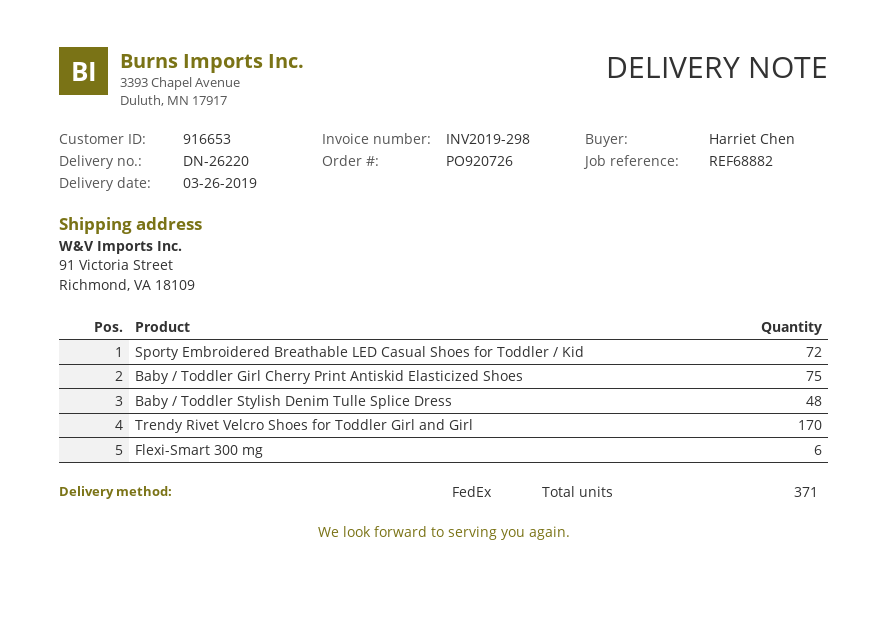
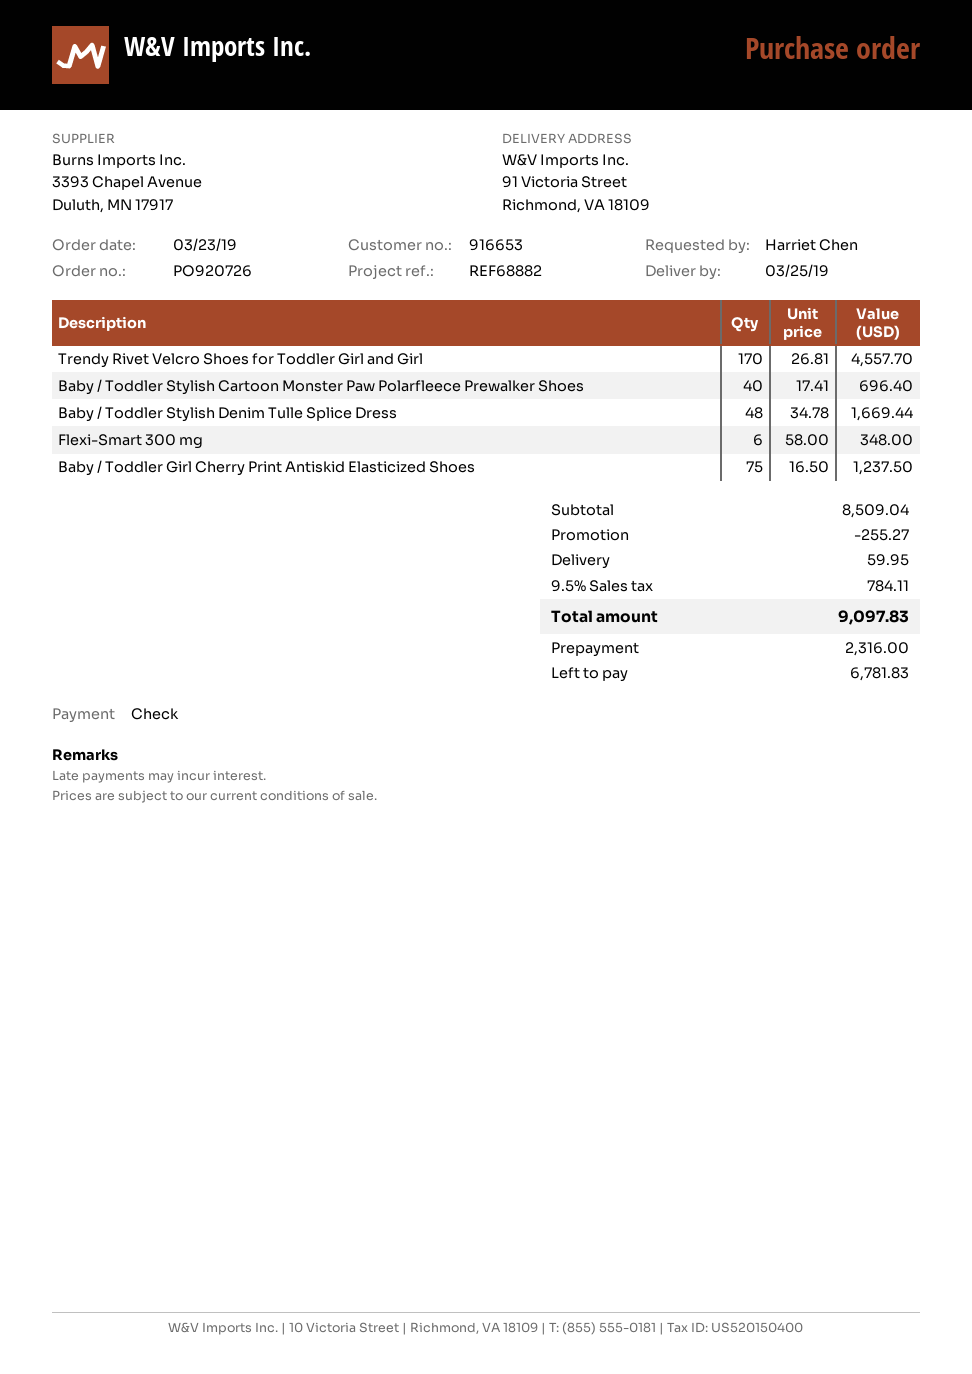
delivery date: 2019-03-26 -> 2019-03-25
Sporty Embroidered Breathable LED Casual Shoes for Toddler / Kid: 72 -> none
Baby / Toddler Stylish Cartoon Monster Paw Polarfleece Prewalker Shoes: none -> 40

